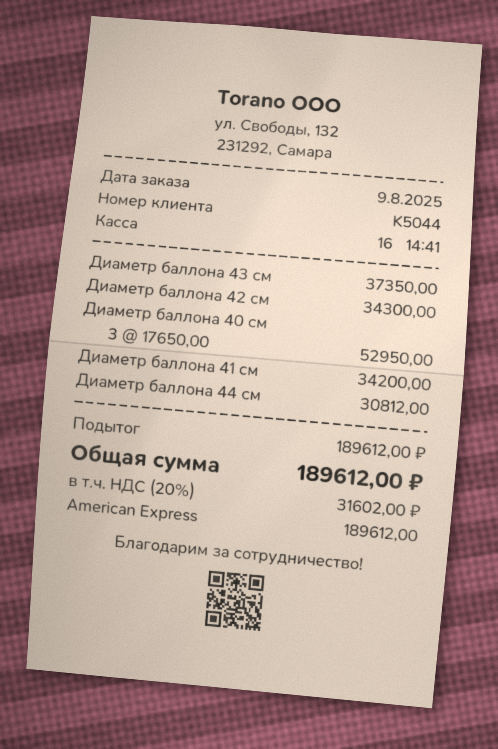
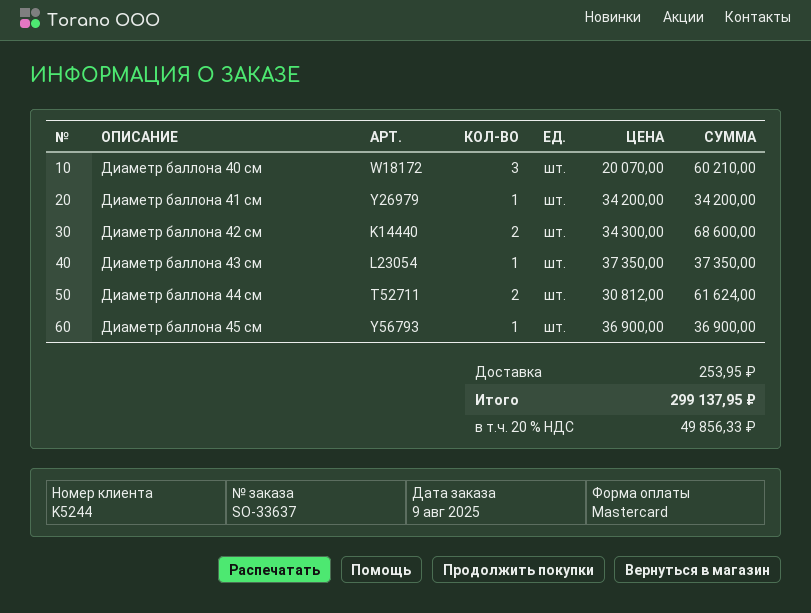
customer number: K5044 -> K5244
payment method: American Express -> Mastercard
Диаметр баллона 42 см: 1 x 34300.00 = 34300.00 -> 2 x 34300.00 = 68600.00
Диаметр баллона 40 см: 3 x 17650.00 = 52950.00 -> 3 x 20070.00 = 60210.00
Диаметр баллона 44 см: 1 x 30812.00 = 30812.00 -> 2 x 30812.00 = 61624.00
Диаметр баллона 45 см: none -> 1 x 36900.00 = 36900.00
shipping: none -> 253.95
tax: 20% = 31602.00 -> 20% = 49856.33
total: 189612.00 -> 299137.95

